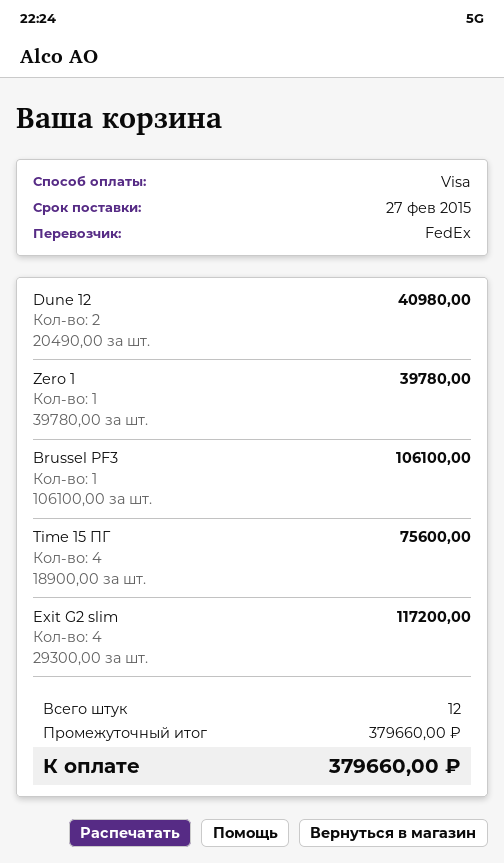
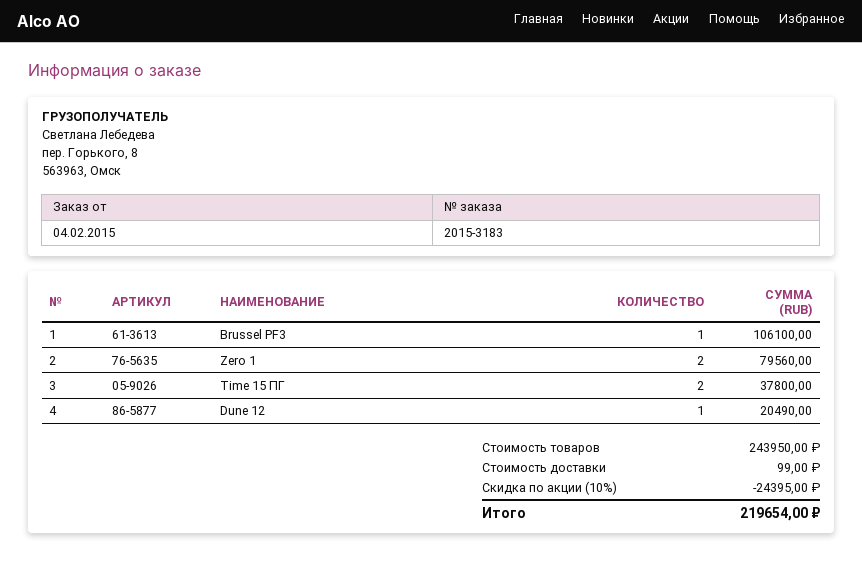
Dune 12: 2 for 40980.00 -> 1 for 20490.00
Zero 1: 1 for 39780.00 -> 2 for 79560.00
Time 15 ПГ: 4 for 75600.00 -> 2 for 37800.00
Exit G2 slim: 4 for 117200.00 -> none
subtotal: 379660.00 -> 243950.00
discount: none -> 10% = 24395.00
shipping: none -> 99.00
total: 379660.00 -> 219654.00

